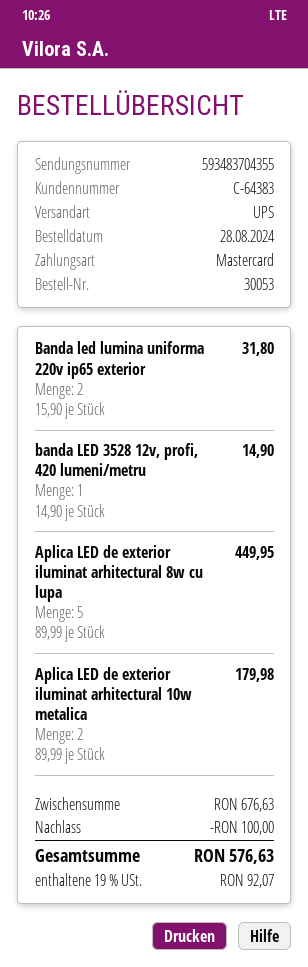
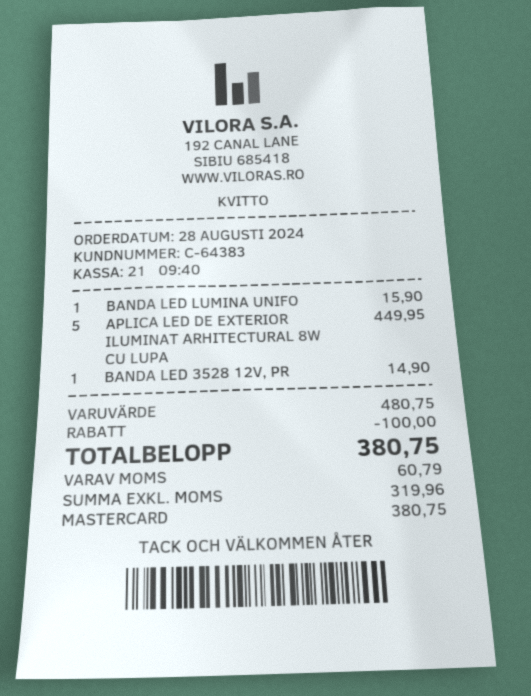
Banda led lumina uniforma 220v ip65 exterior: 2 for 31.80 -> 1 for 15.90
Aplica LED de exterior iluminat arhitectural 10w metalica: 2 for 179.98 -> none
subtotal: 676.63 -> 480.75
tax: 92.07 -> 60.79
total: 576.63 -> 380.75

